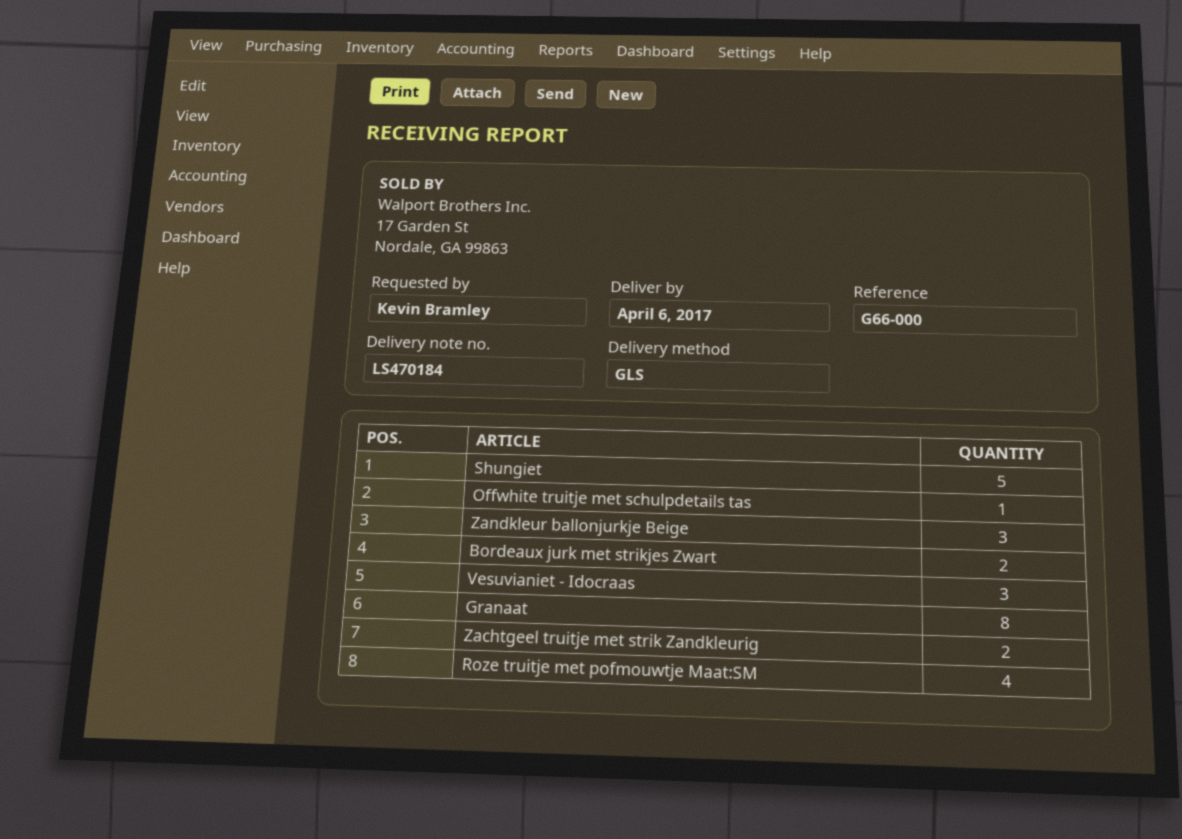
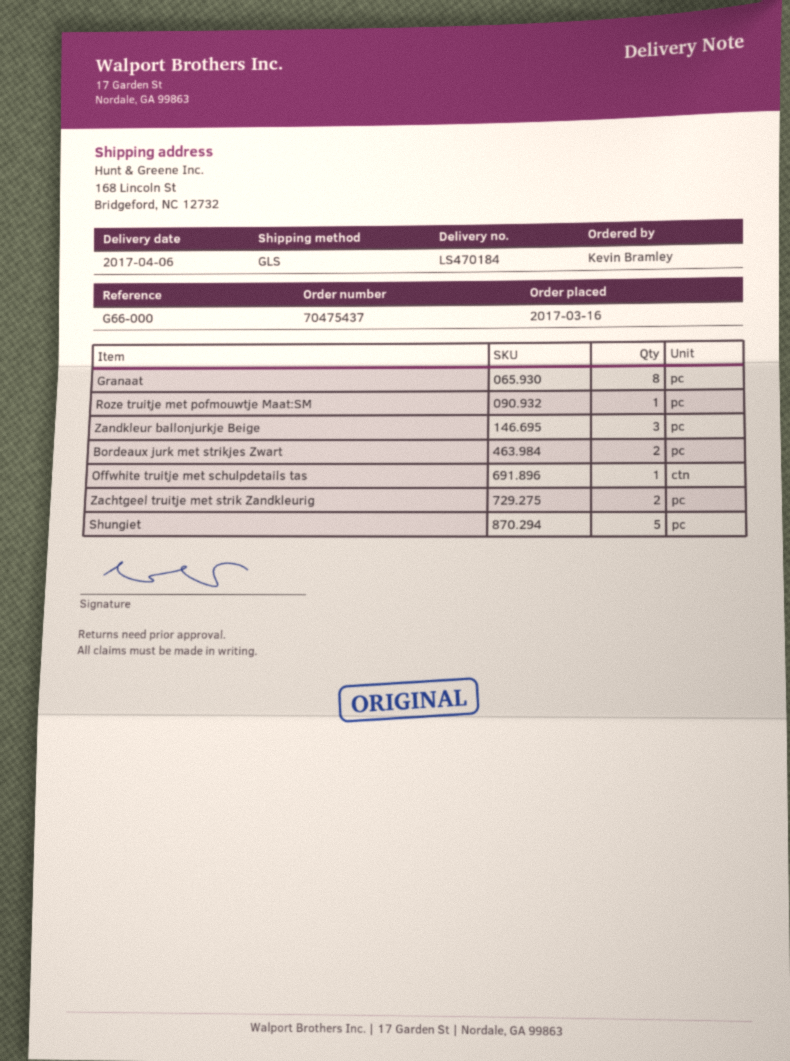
Vesuvianiet - Idocraas: 3 -> none
Roze truitje met pofmouwtje Maat:SM: 4 -> 1

